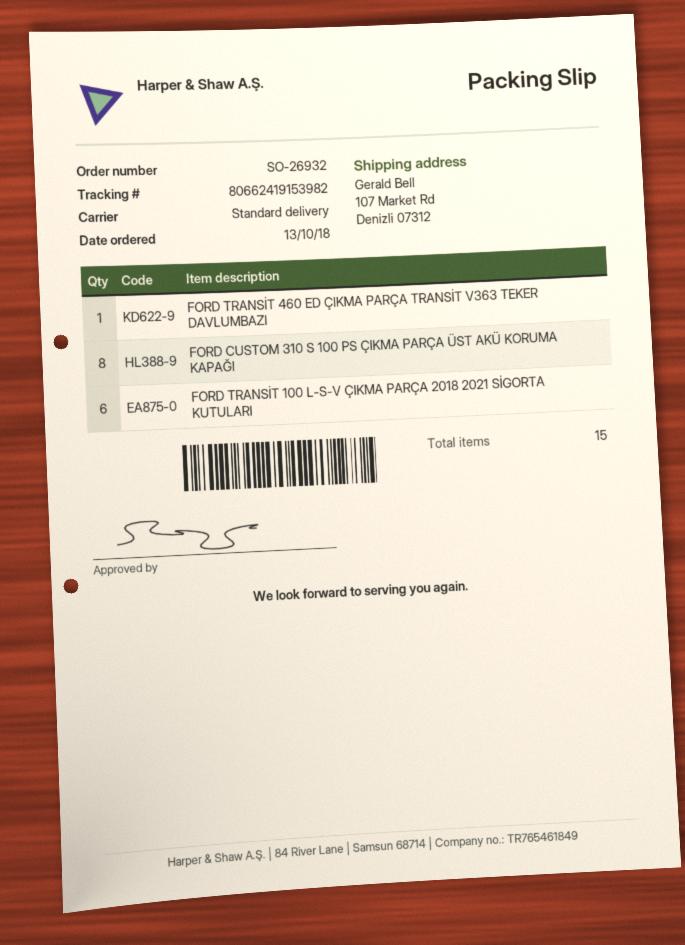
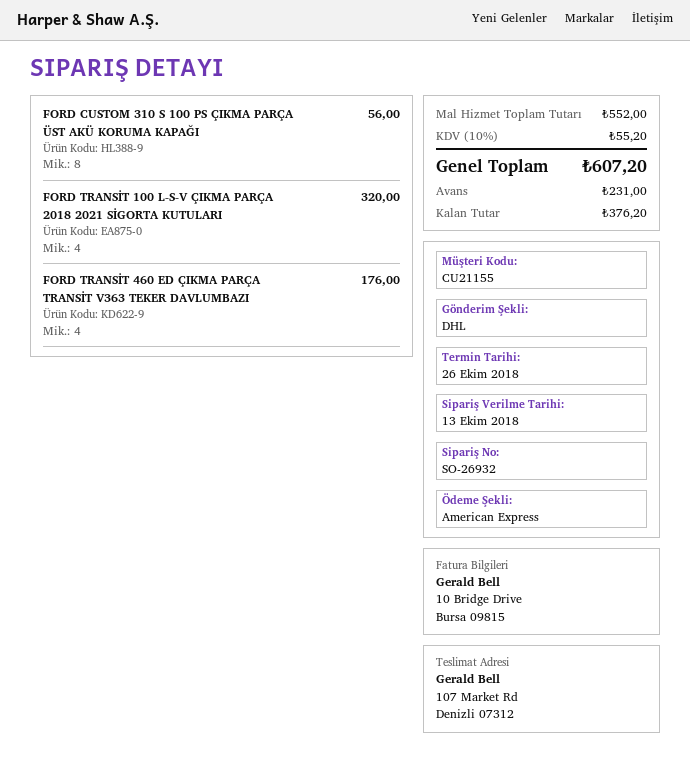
shipping method: standard -> DHL
FORD TRANSİT 460 ED ÇIKMA PARÇA TRANSİT V363 TEKER DAVLUMBAZI: 1 -> 4
FORD TRANSİT 100 L-S-V ÇIKMA PARÇA 2018 2021 SİGORTA KUTULARI: 6 -> 4

